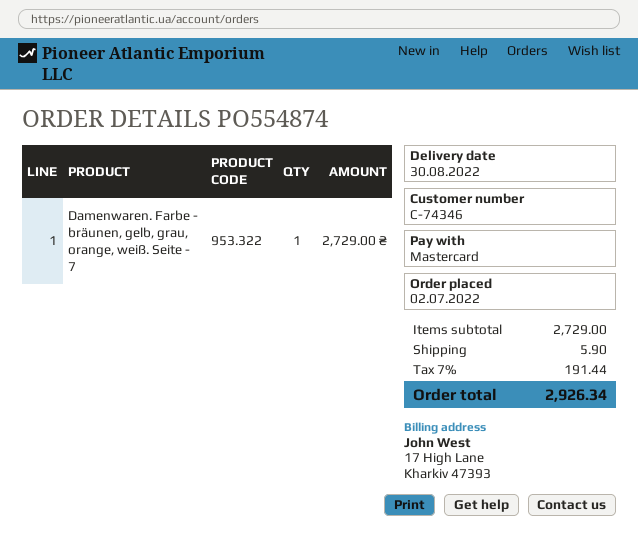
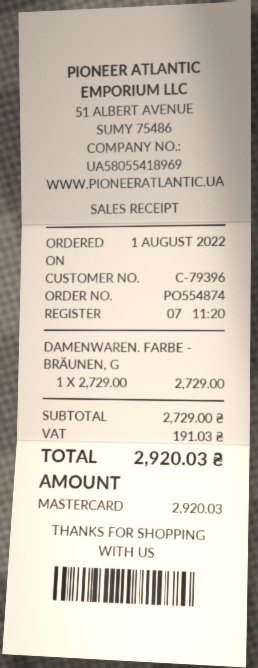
order date: 2022-07-02 -> 2022-08-01
customer number: C-74346 -> C-79396
shipping: 5.90 -> none
tax: 191.44 -> 191.03
total: 2926.34 -> 2920.03

